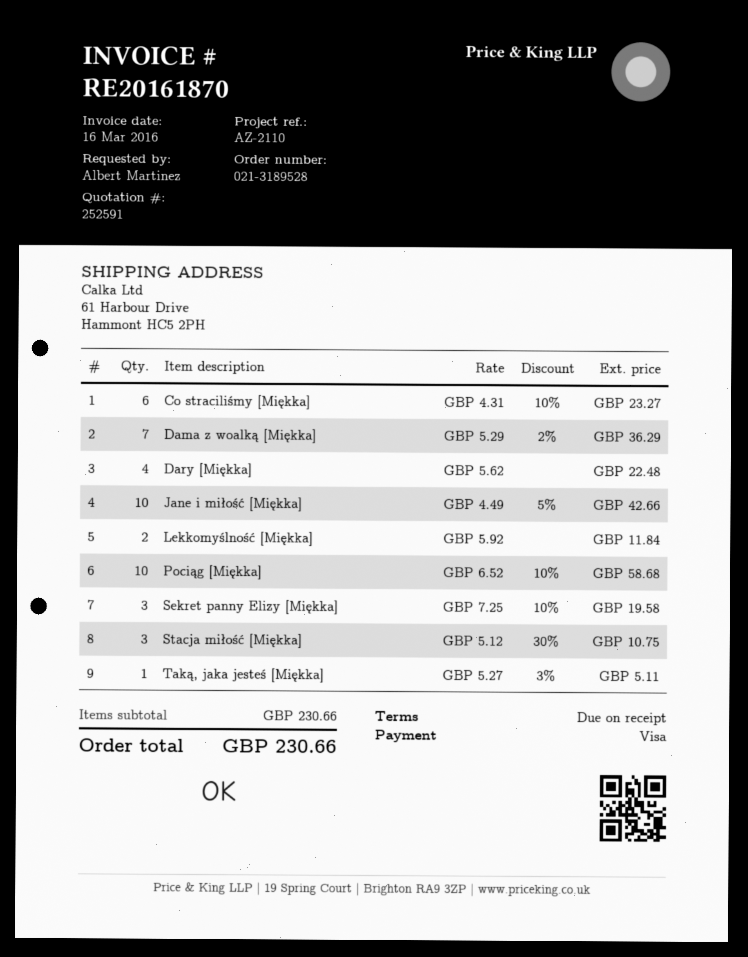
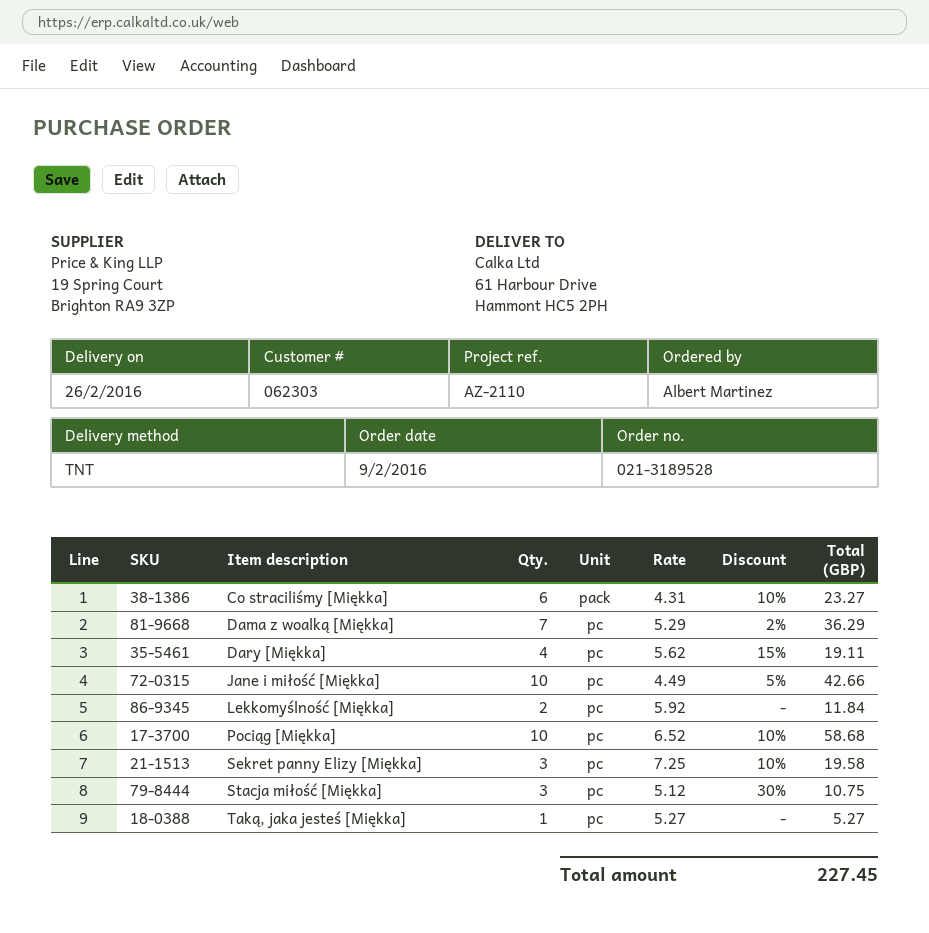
Dary [Miękka]: 4 x 5.62 = 22.48 -> 4 x 5.62 - 15% = 19.11
Taką, jaka jesteś [Miękka]: 1 x 5.27 - 3% = 5.11 -> 1 x 5.27 = 5.27
total: 230.66 -> 227.45

